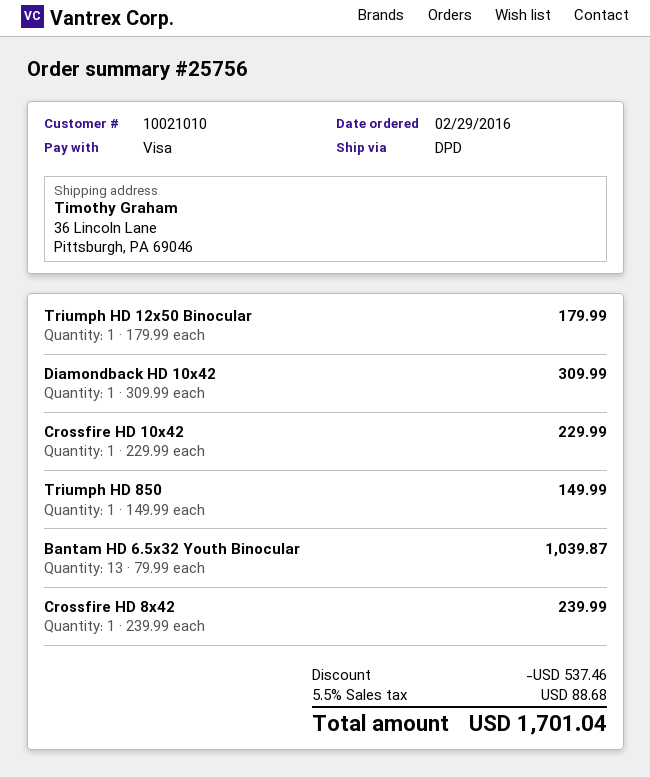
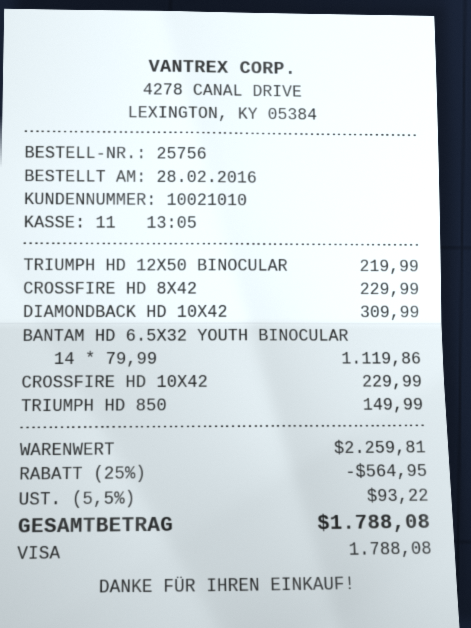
order date: 2016-02-29 -> 2016-02-28
Triumph HD 12x50 Binocular: 1 x 179.99 = 179.99 -> 1 x 219.99 = 219.99
Bantam HD 6.5x32 Youth Binocular: 13 x 79.99 = 1039.87 -> 14 x 79.99 = 1119.86
Crossfire HD 8x42: 1 x 239.99 = 239.99 -> 1 x 229.99 = 229.99
discount: 537.46 -> 564.95
tax: 5.5% = 88.68 -> 5.5% = 93.22
total: 1701.04 -> 1788.08

